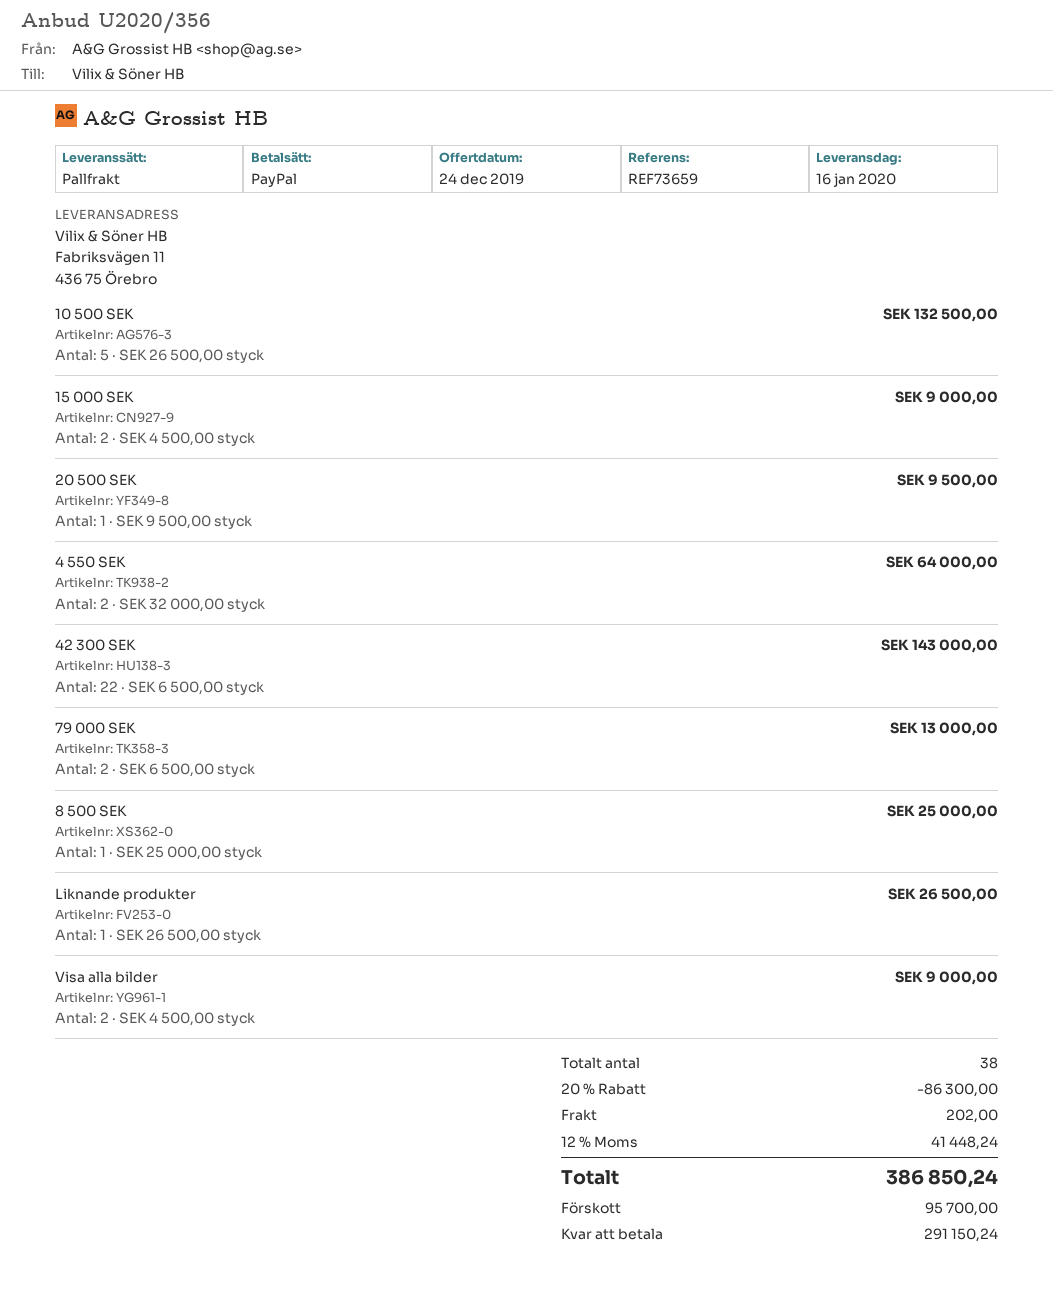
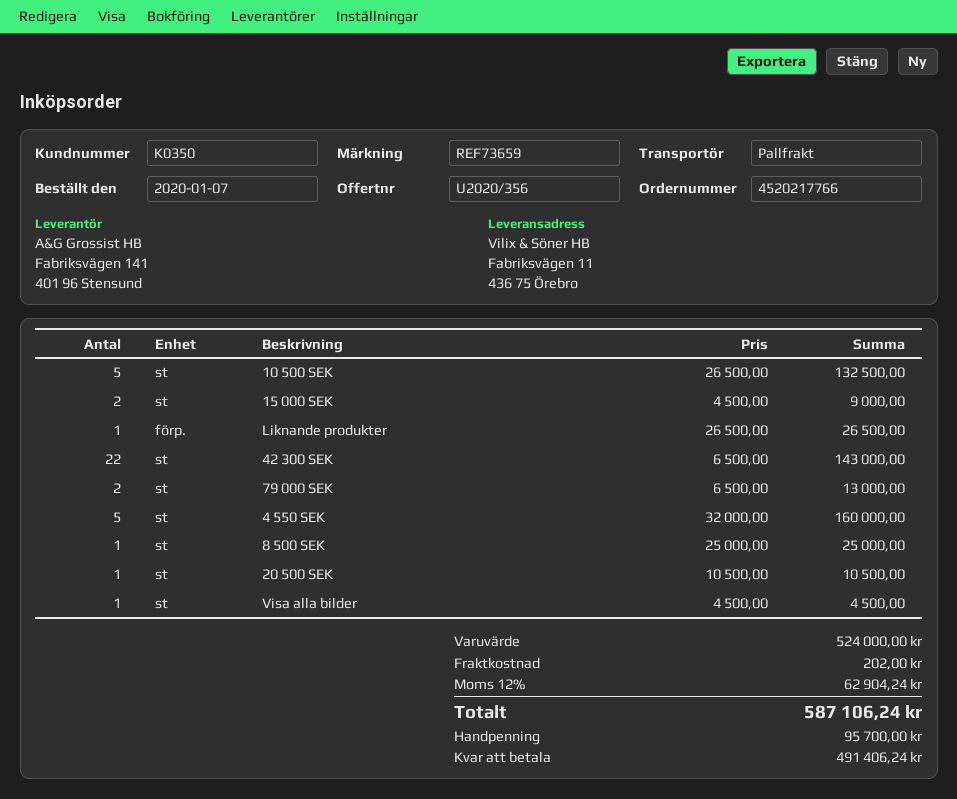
20 500 SEK: 1 x 9500.00 = 9500.00 -> 1 x 10500.00 = 10500.00
4 550 SEK: 2 x 32000.00 = 64000.00 -> 5 x 32000.00 = 160000.00
Visa alla bilder: 2 x 4500.00 = 9000.00 -> 1 x 4500.00 = 4500.00
discount: 20% = 86300.00 -> none
tax: 12% = 41448.24 -> 12% = 62904.24
total: 386850.24 -> 587106.24
balance: 291150.24 -> 491406.24

